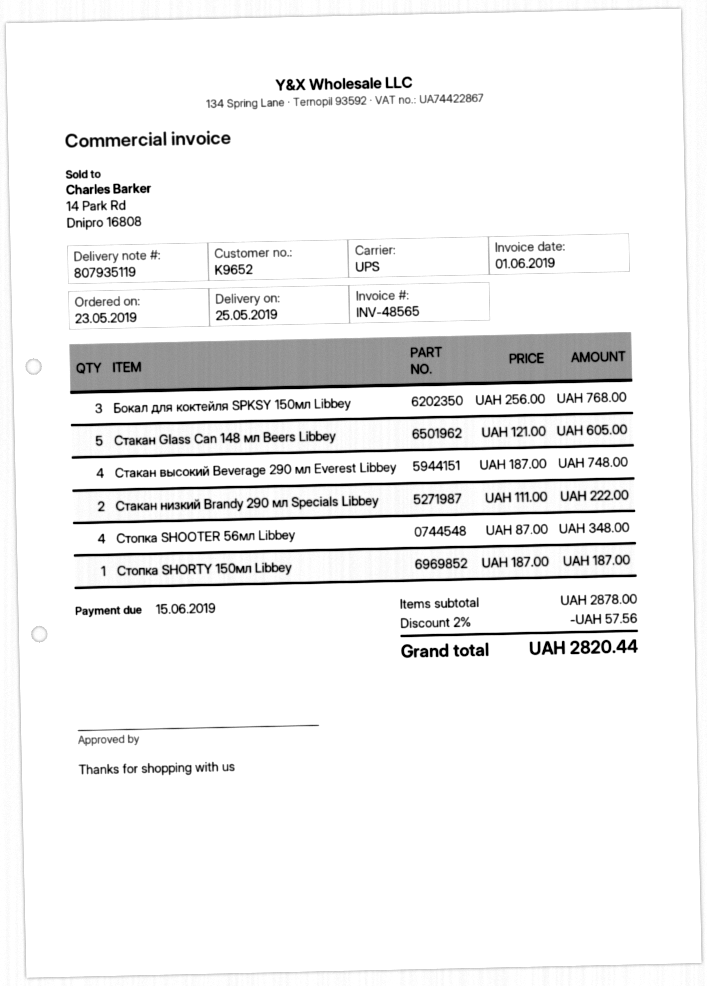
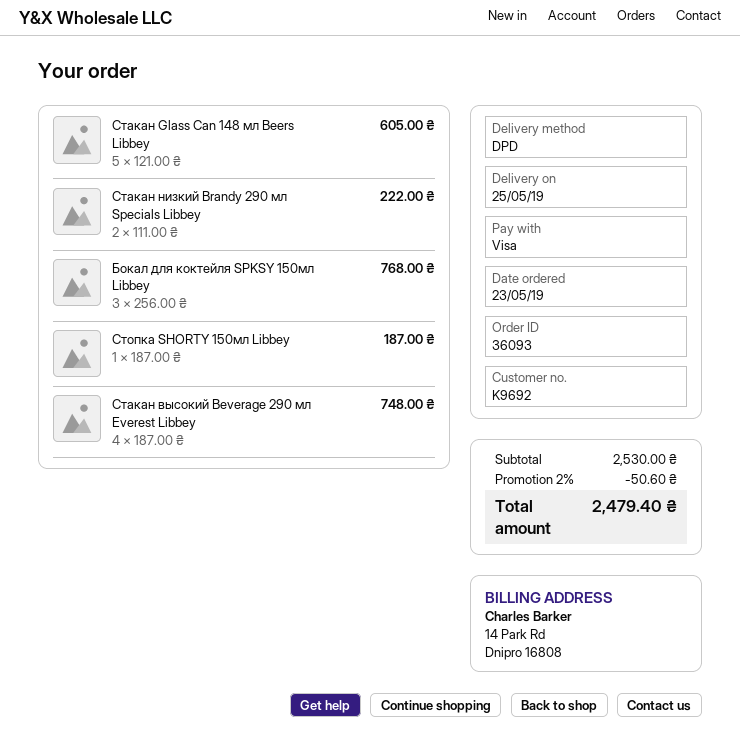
customer number: K9652 -> K9692
shipping method: UPS -> DPD
Стопка SHOOTER 56мл Libbey: 4 x 87.00 = 348.00 -> none
subtotal: 2878.00 -> 2530.00
discount: 2% = 57.56 -> 2% = 50.60
total: 2820.44 -> 2479.40

